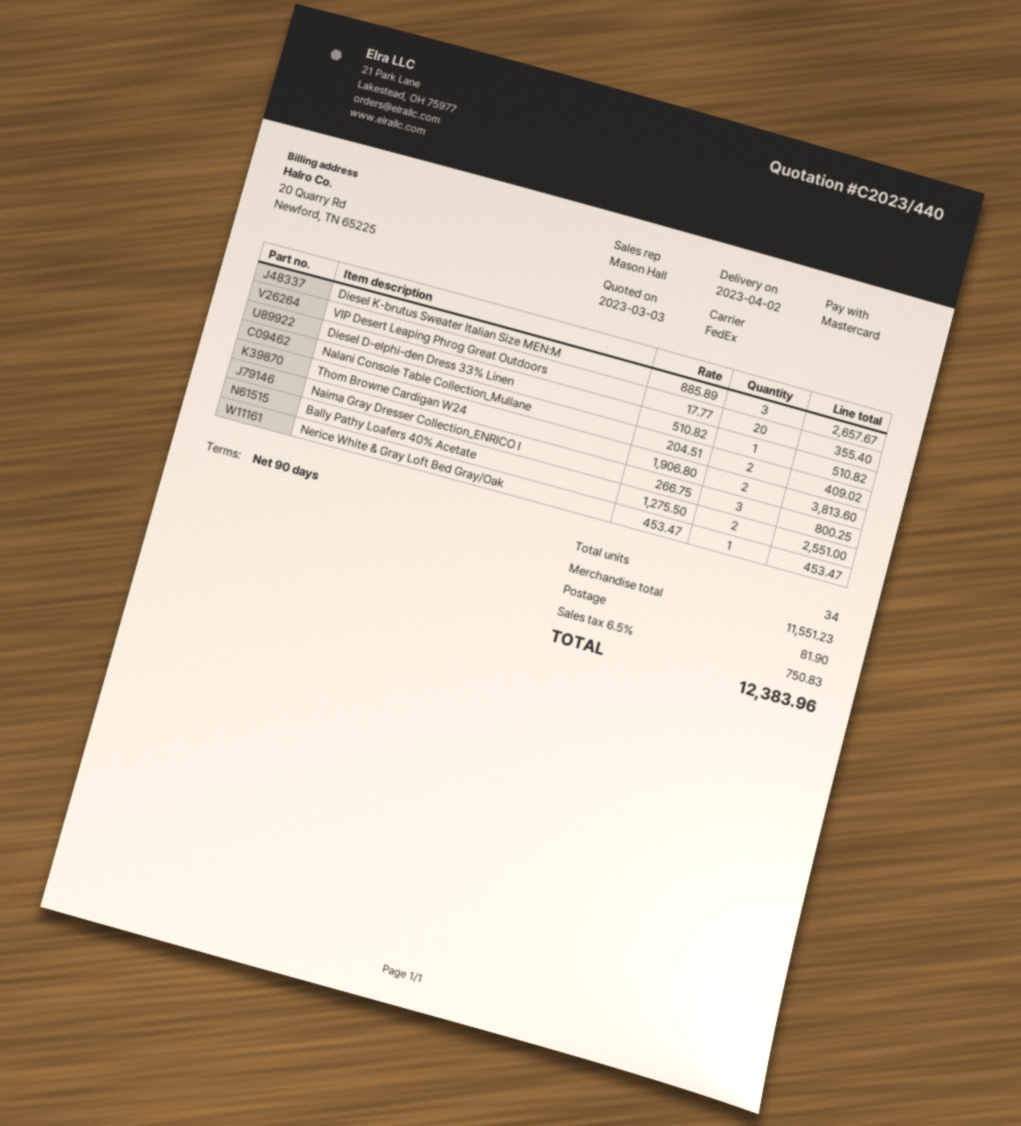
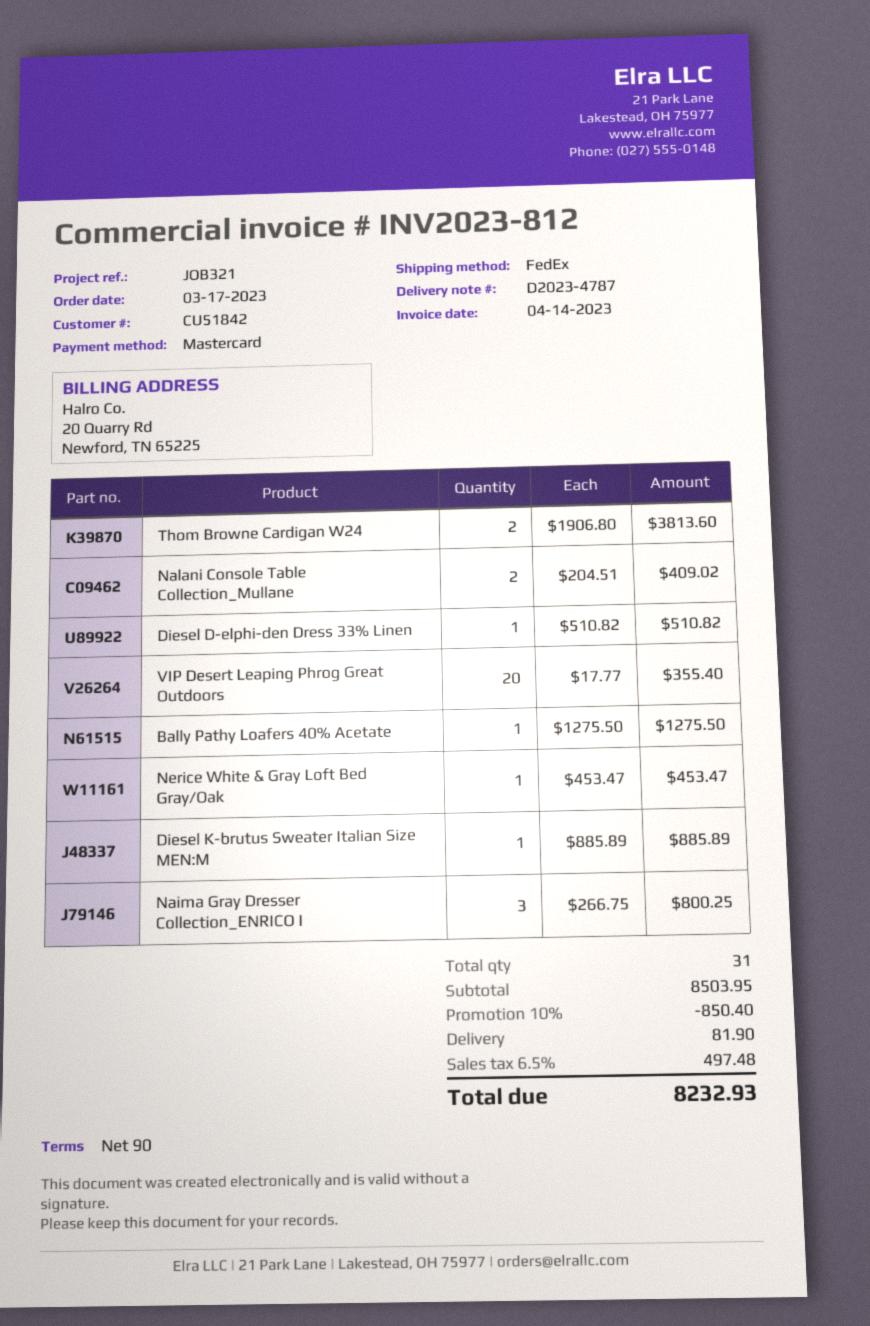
Diesel K-brutus Sweater Italian Size MEN:M: 3 x 885.89 = 2657.67 -> 1 x 885.89 = 885.89
Bally Pathy Loafers 40% Acetate: 2 x 1275.50 = 2551.00 -> 1 x 1275.50 = 1275.50
total quantity: 34 -> 31
subtotal: 11551.23 -> 8503.95
discount: none -> 10% = 850.40
tax: 6.5% = 750.83 -> 6.5% = 497.48
total: 12383.96 -> 8232.93

